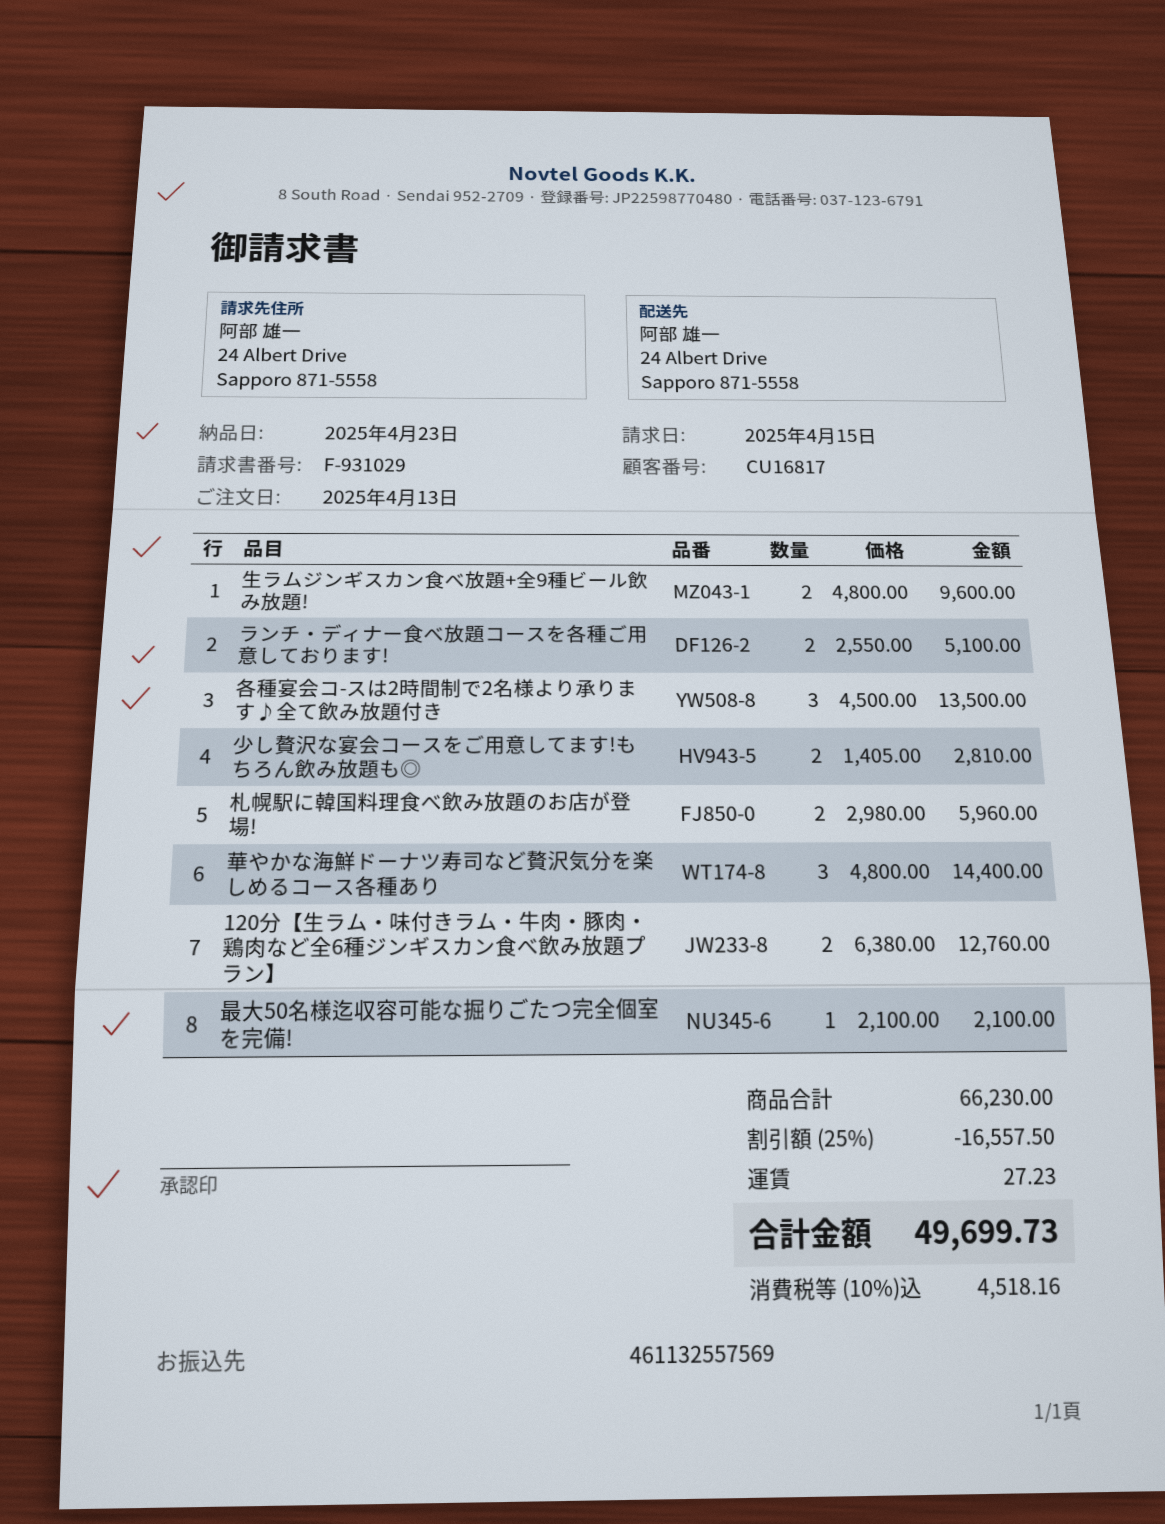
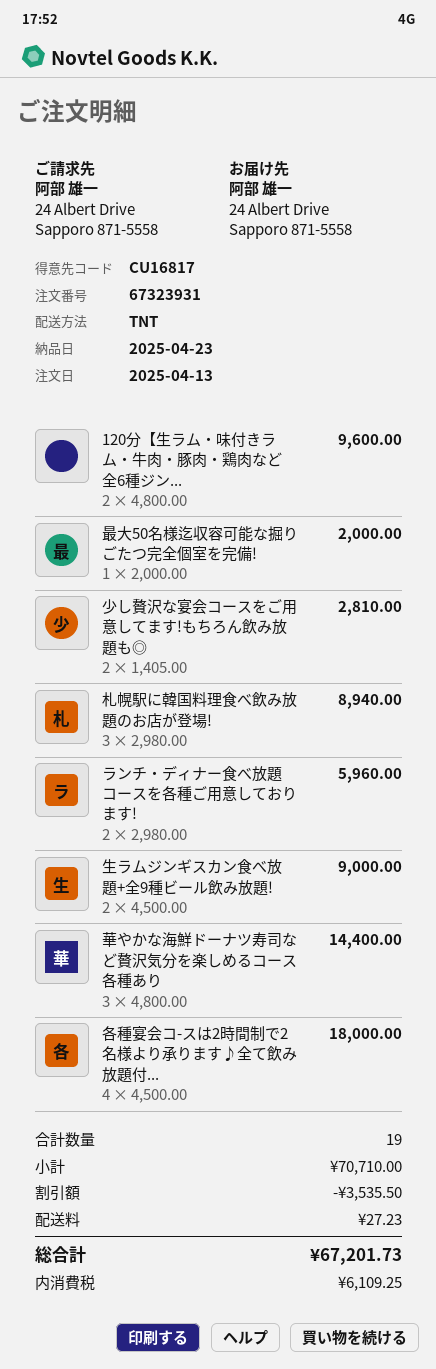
生ラムジンギスカン食べ放題+全9種ビール飲み放題!: 2 x 4800.00 = 9600.00 -> 2 x 4500.00 = 9000.00
ランチ・ディナー食べ放題コースを各種ご用意しております!: 2 x 2550.00 = 5100.00 -> 2 x 2980.00 = 5960.00
各種宴会コ-スは2時間制で2名様より承ります♪全て飲み放題付き: 3 x 4500.00 = 13500.00 -> 4 x 4500.00 = 18000.00
札幌駅に韓国料理食べ飲み放題のお店が登場!: 2 x 2980.00 = 5960.00 -> 3 x 2980.00 = 8940.00
120分【生ラム・味付きラム・牛肉・豚肉・鶏肉など全6種ジンギスカン食べ飲み放題プラン】: 2 x 6380.00 = 12760.00 -> 2 x 4800.00 = 9600.00
最大50名様迄収容可能な掘りごたつ完全個室を完備!: 1 x 2100.00 = 2100.00 -> 1 x 2000.00 = 2000.00
subtotal: 66230.00 -> 70710.00
discount: 16557.50 -> 3535.50
tax: 4518.16 -> 6109.25
total: 49699.73 -> 67201.73

